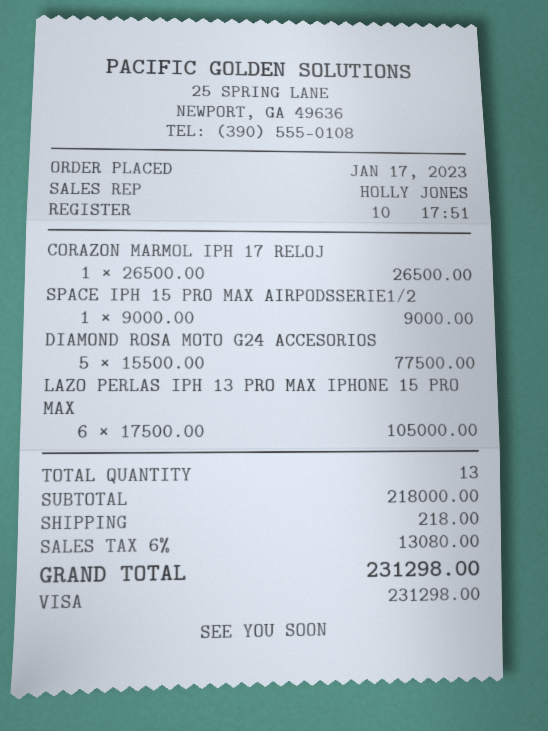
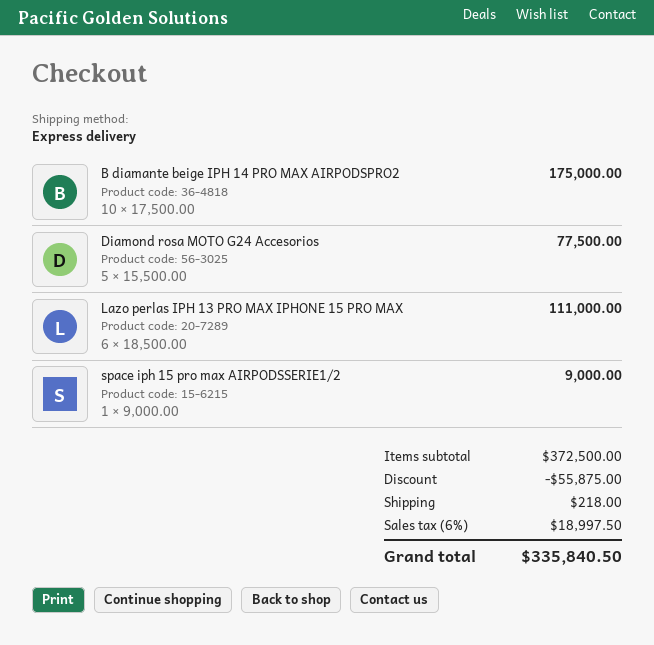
CORAZON MARMOL IPH 17 RELOJ: 1 x 26500.00 = 26500.00 -> none
LAZO PERLAS IPH 13 PRO MAX IPHONE 15 PRO MAX: 6 x 17500.00 = 105000.00 -> 6 x 18500.00 = 111000.00
B diamante beige IPH 14 PRO MAX AIRPODSPRO2: none -> 10 x 17500.00 = 175000.00
subtotal: 218000.00 -> 372500.00
discount: none -> 55875.00
tax: 6% = 13080.00 -> 6% = 18997.50
total: 231298.00 -> 335840.50

